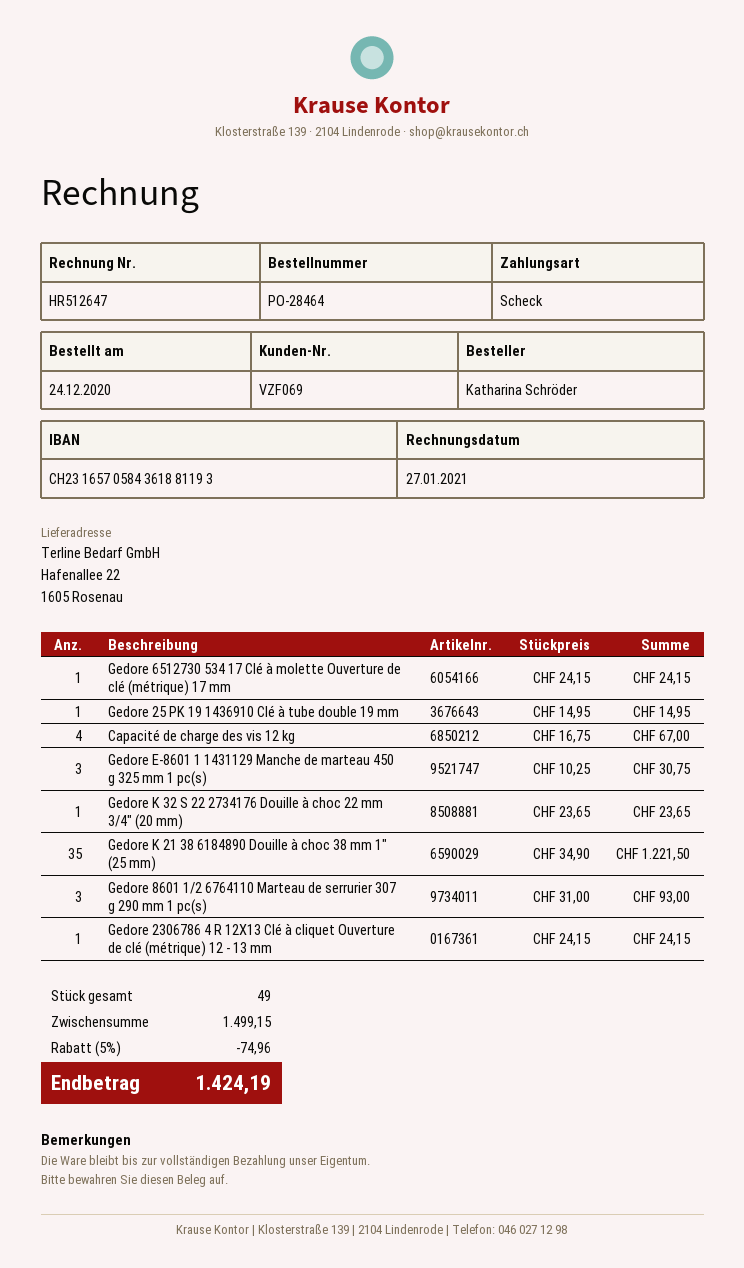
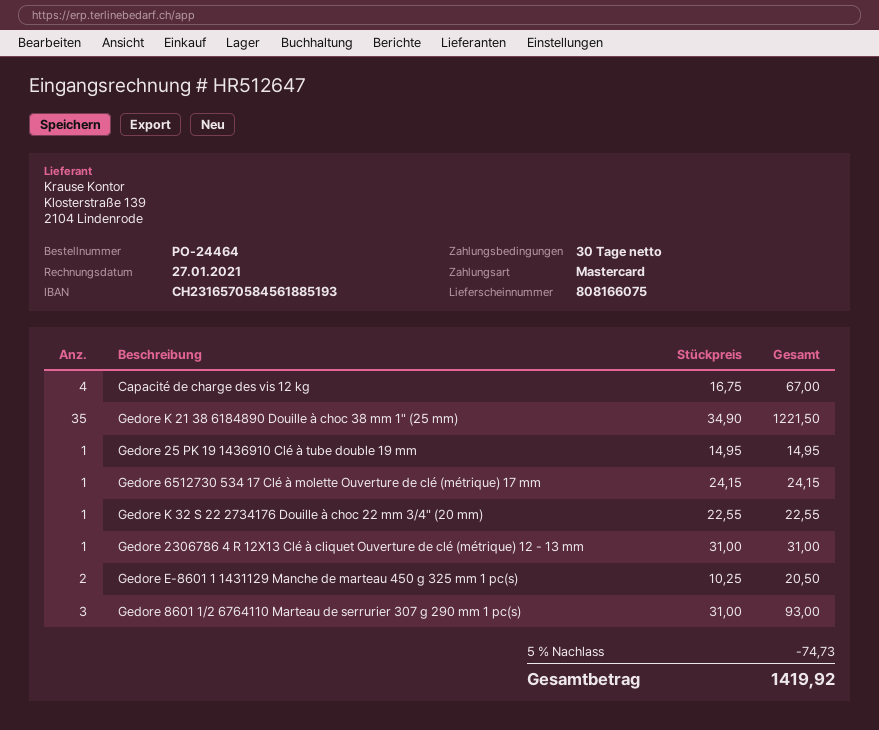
order number: PO-28464 -> PO-24464
payment method: cheque -> Mastercard
bank account: CH2316570584361881193 -> CH2316570584561885193
Gedore E-8601 1 1431129 Manche de marteau 450 g 325 mm 1 pc(s): 3 x 10.25 = 30.75 -> 2 x 10.25 = 20.50
Gedore K 32 S 22 2734176 Douille à choc 22 mm 3/4" (20 mm): 1 x 23.65 = 23.65 -> 1 x 22.55 = 22.55
Gedore 2306786 4 R 12X13 Clé à cliquet Ouverture de clé (métrique) 12 - 13 mm: 1 x 24.15 = 24.15 -> 1 x 31.00 = 31.00
discount: 5% = 74.96 -> 5% = 74.73
total: 1424.19 -> 1419.92

